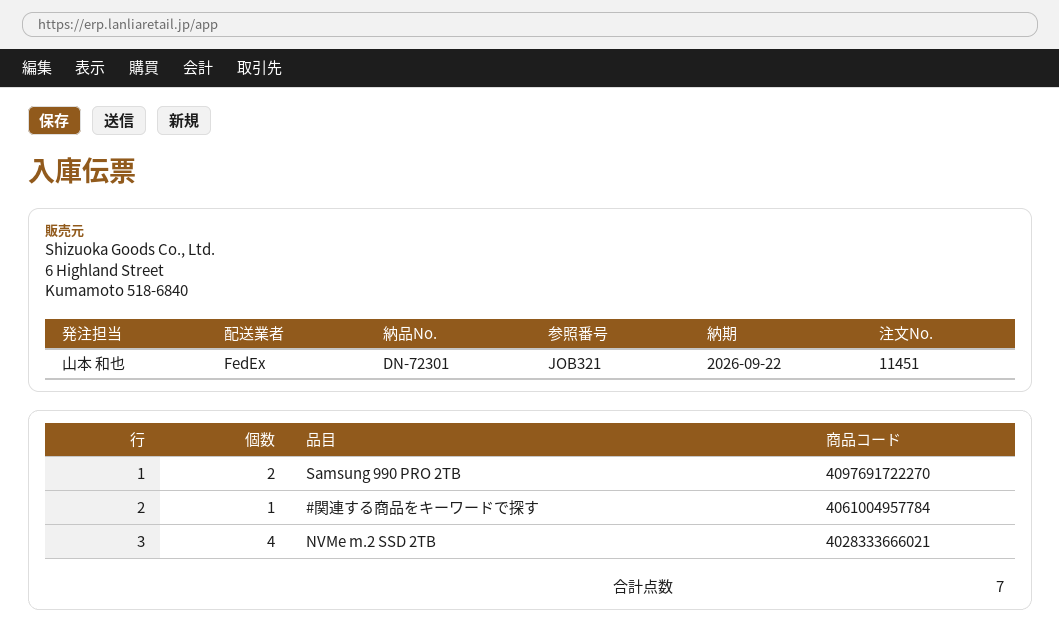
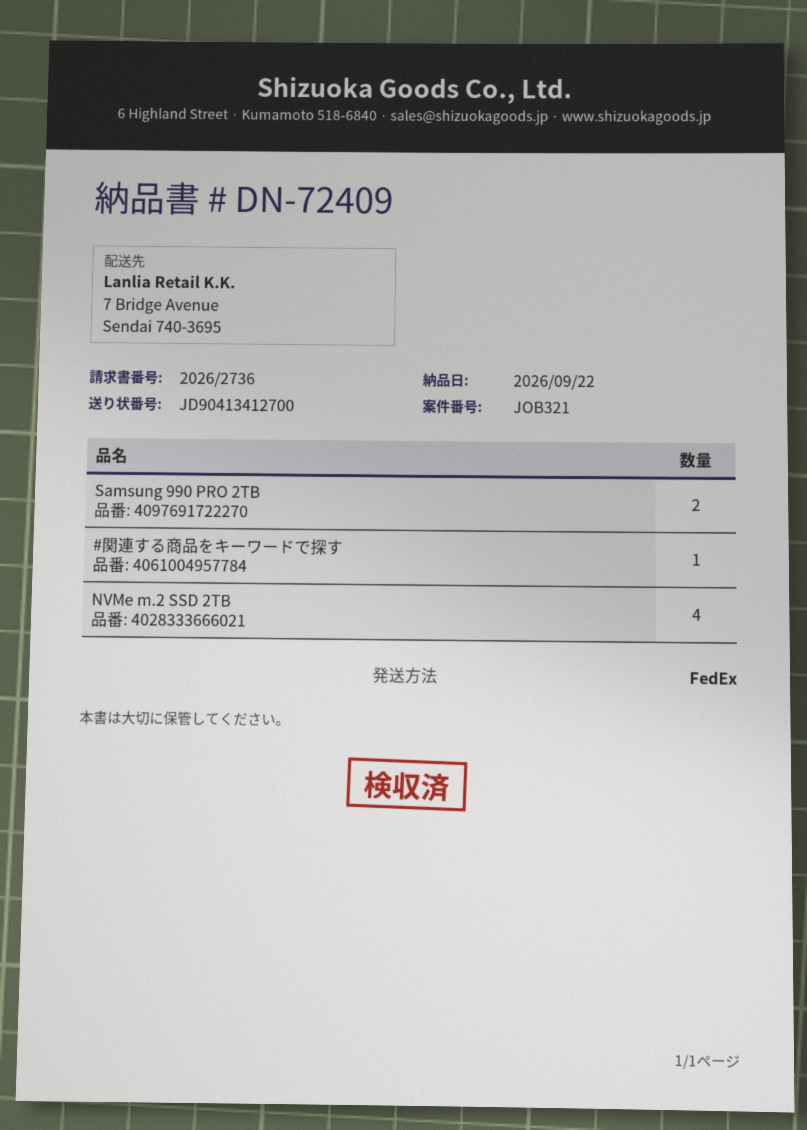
delivery note number: DN-72301 -> DN-72409

